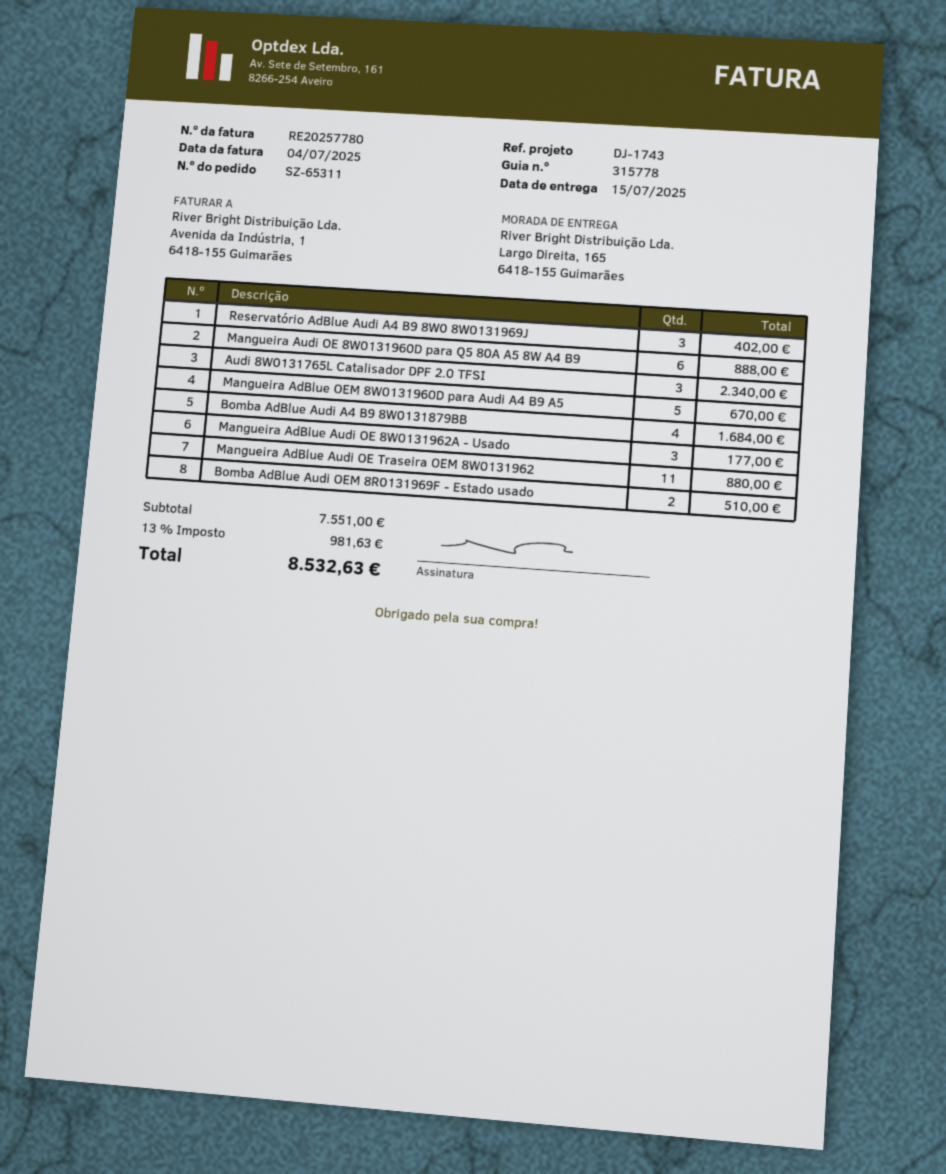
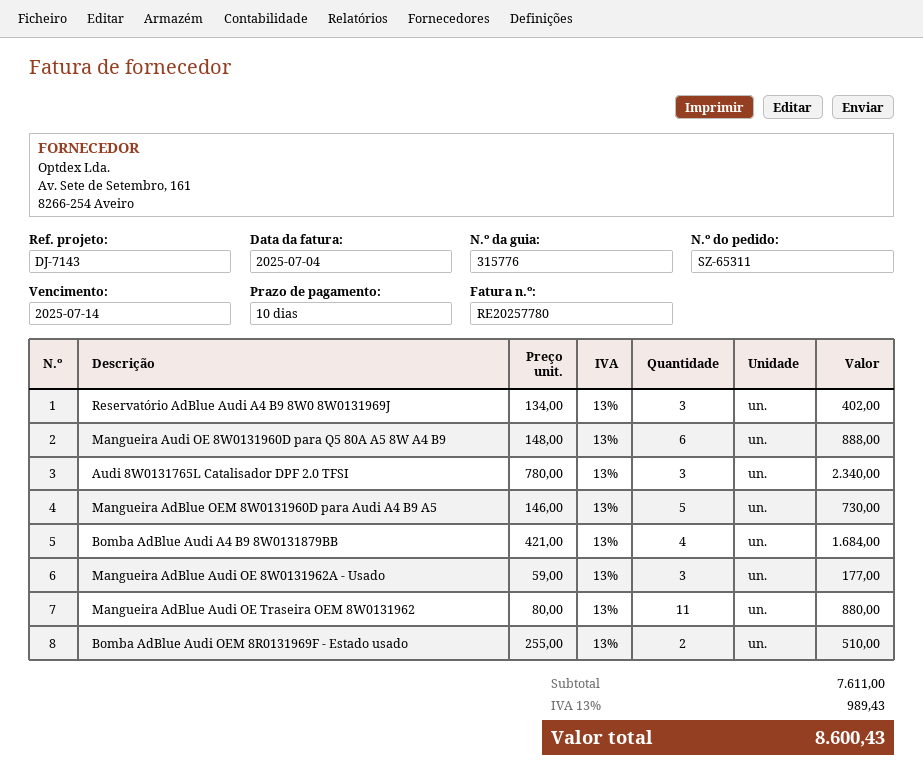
delivery note number: 315778 -> 315776
reference: DJ-1743 -> DJ-7143
Mangueira AdBlue OEM 8W0131960D para Audi A4 B9 A5: 5 for 670.00 -> 5 for 730.00
subtotal: 7551.00 -> 7611.00
tax: 13% = 981.63 -> 13% = 989.43
total: 8532.63 -> 8600.43

